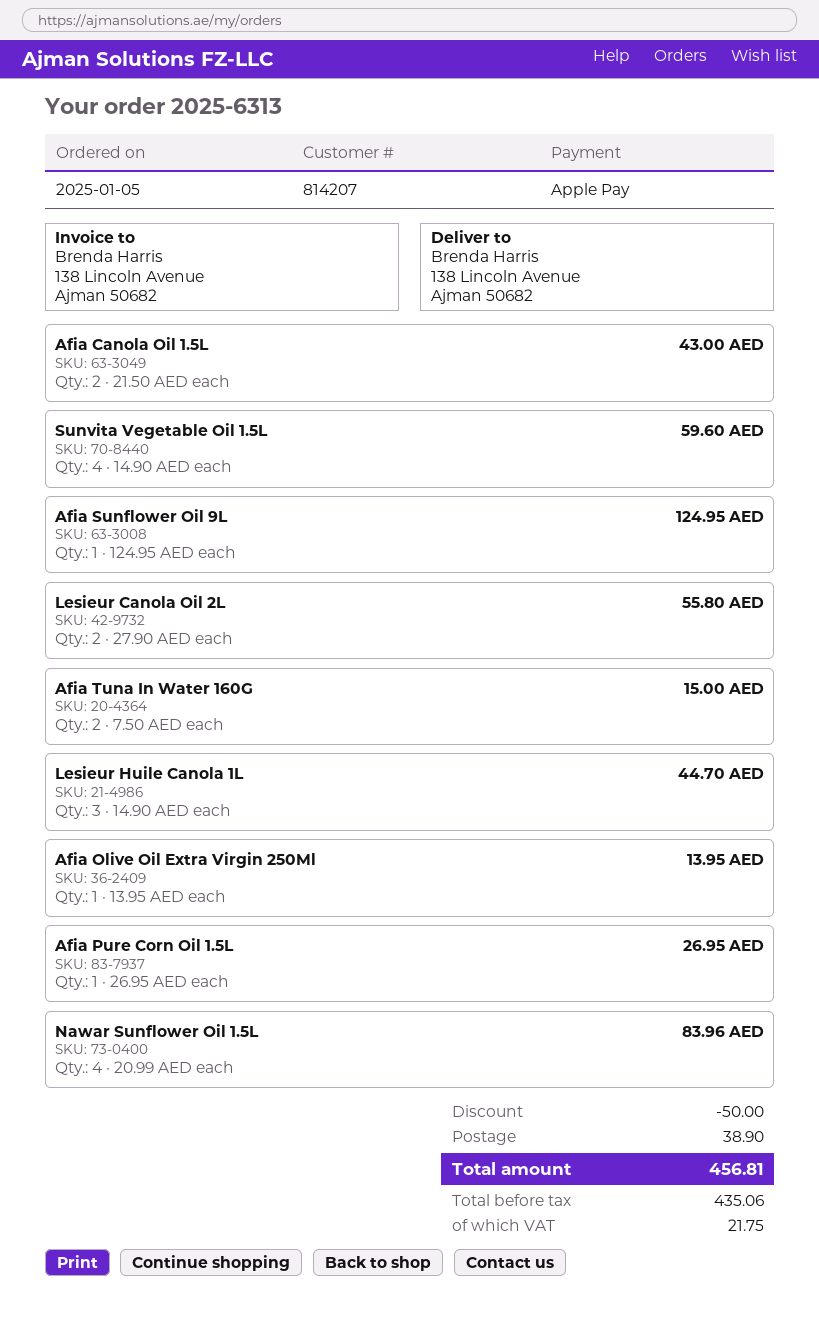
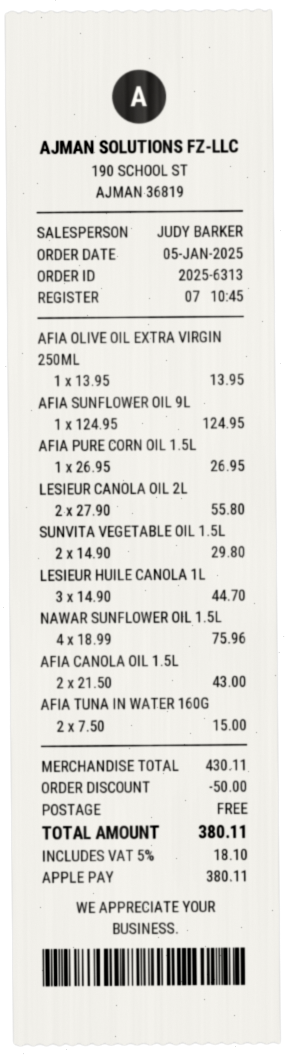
Sunvita Vegetable Oil 1.5L: 4 x 14.90 = 59.60 -> 2 x 14.90 = 29.80
Nawar Sunflower Oil 1.5L: 4 x 20.99 = 83.96 -> 4 x 18.99 = 75.96
shipping: 38.90 -> 0.00
tax: 21.75 -> 18.10
total: 456.81 -> 380.11

